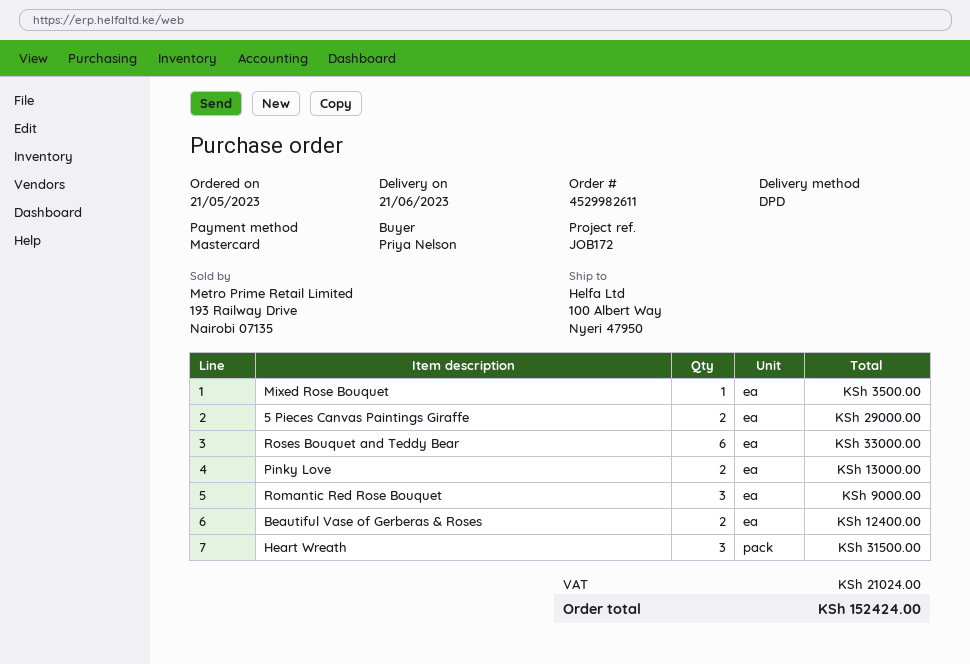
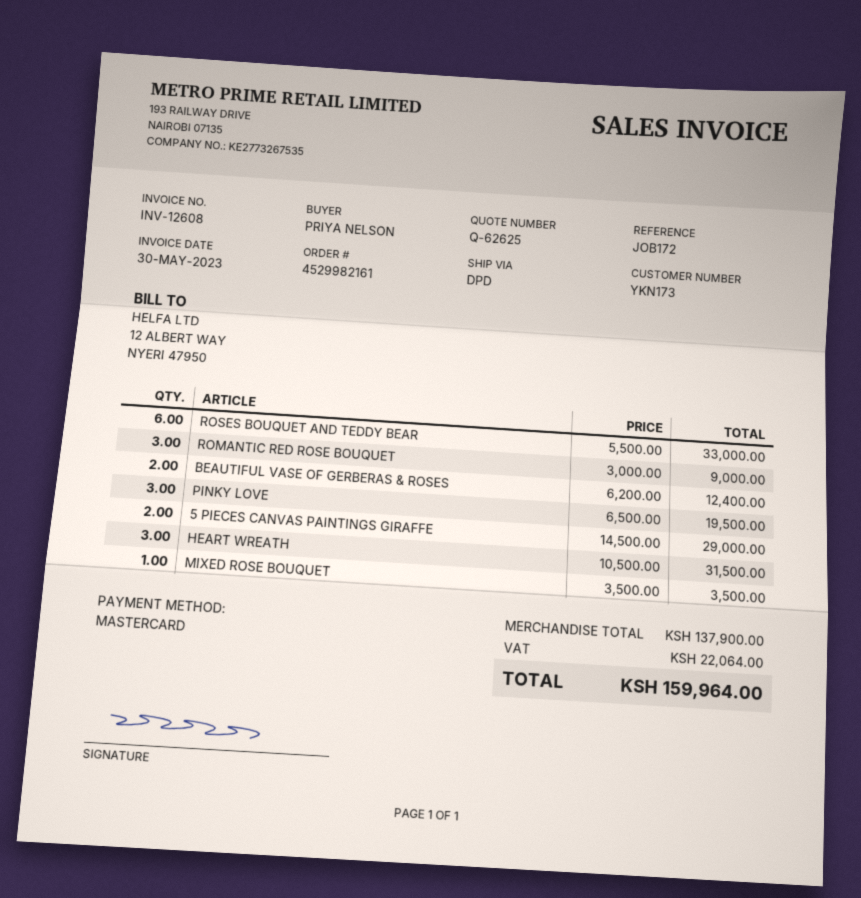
order number: 4529982611 -> 4529982161
Pinky Love: 2 for 13000.00 -> 3 for 19500.00
tax: 21024.00 -> 22064.00
total: 152424.00 -> 159964.00

